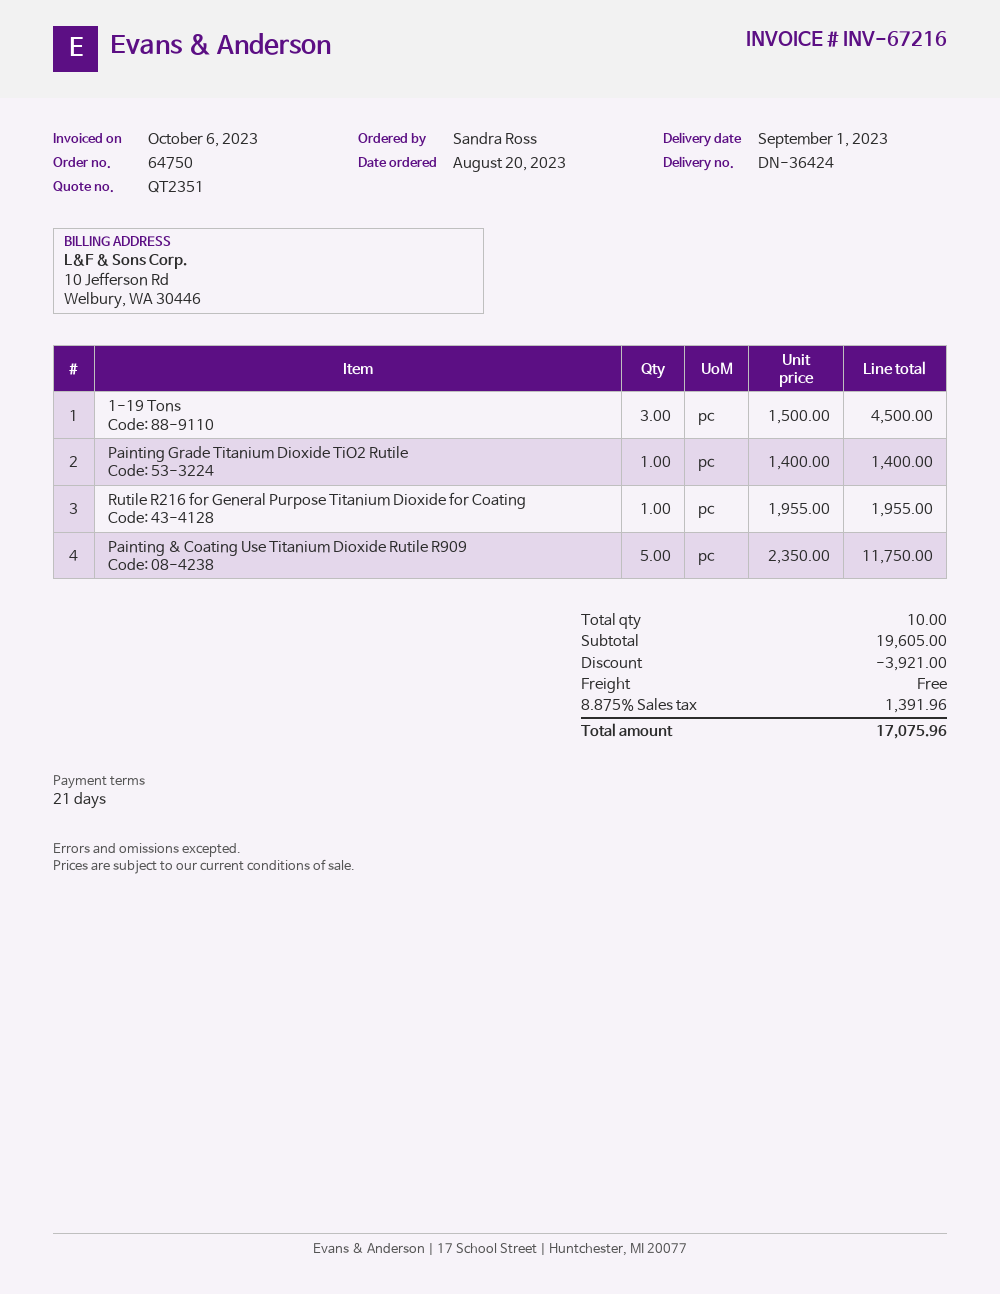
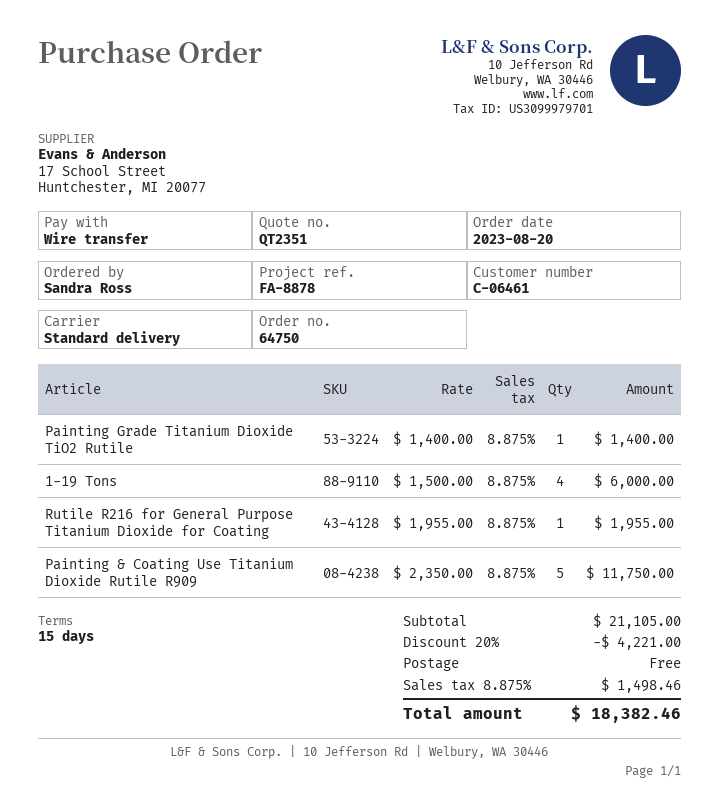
payment terms: 21 days -> 15 days
1-19 Tons: 3 x 1500.00 = 4500.00 -> 4 x 1500.00 = 6000.00
subtotal: 19605.00 -> 21105.00
discount: 3921.00 -> 4221.00
tax: 8.875% = 1391.96 -> 8.875% = 1498.46
total: 17075.96 -> 18382.46

